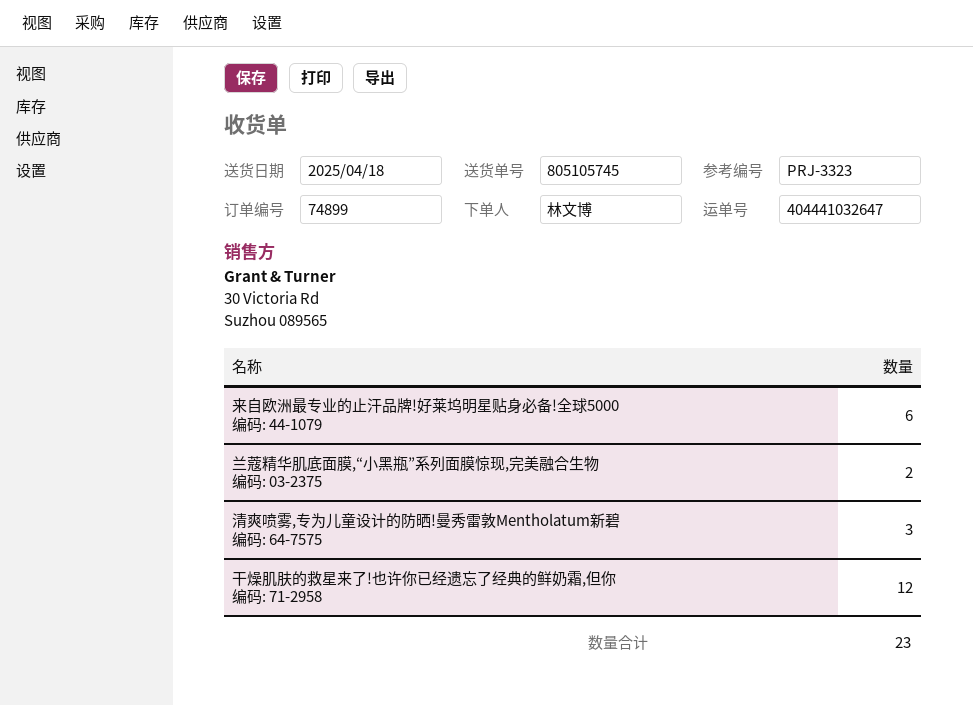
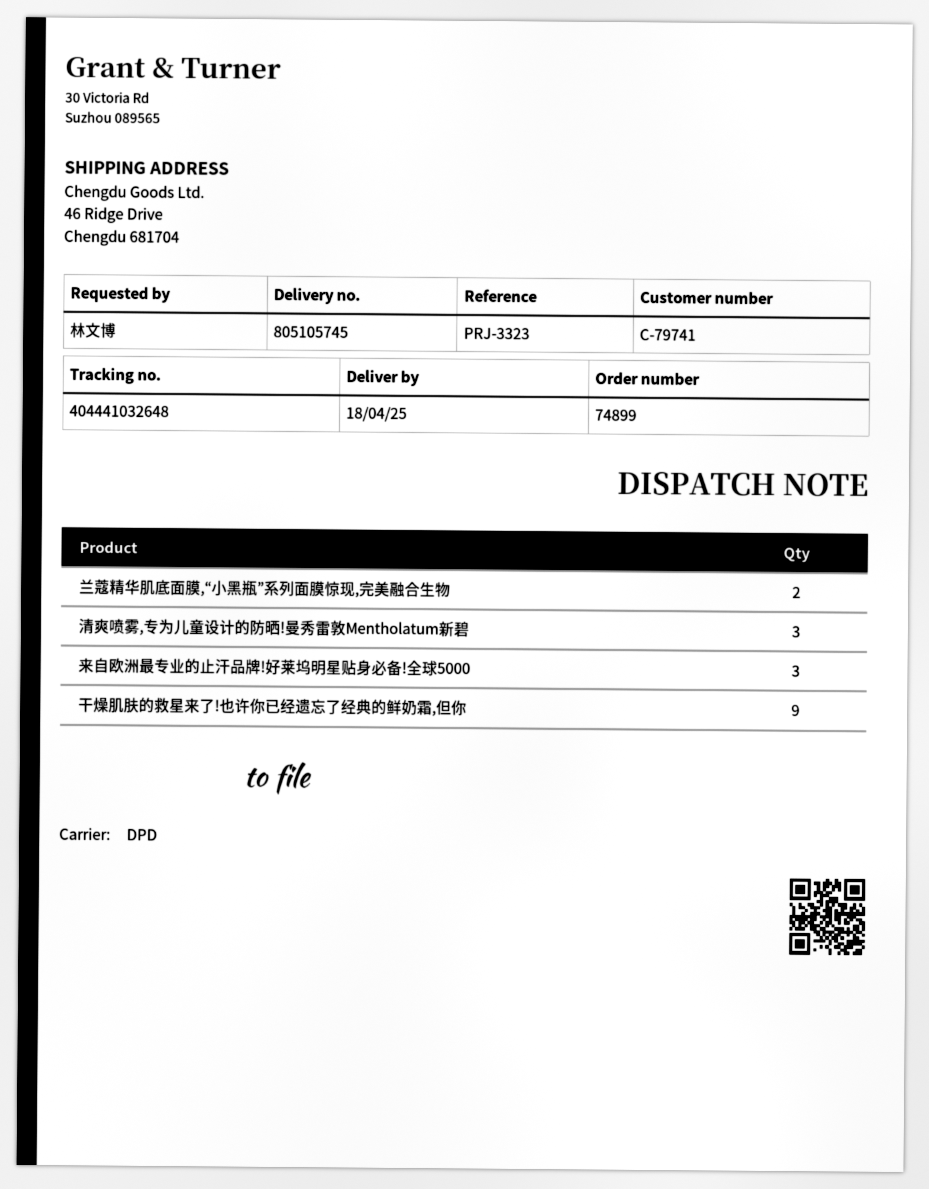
tracking number: 404441032647 -> 404441032648
来自欧洲最专业的止汗品牌!好莱坞明星贴身必备!全球5000: 6 -> 3
干燥肌肤的救星来了!也许你已经遗忘了经典的鲜奶霜,但你: 12 -> 9

